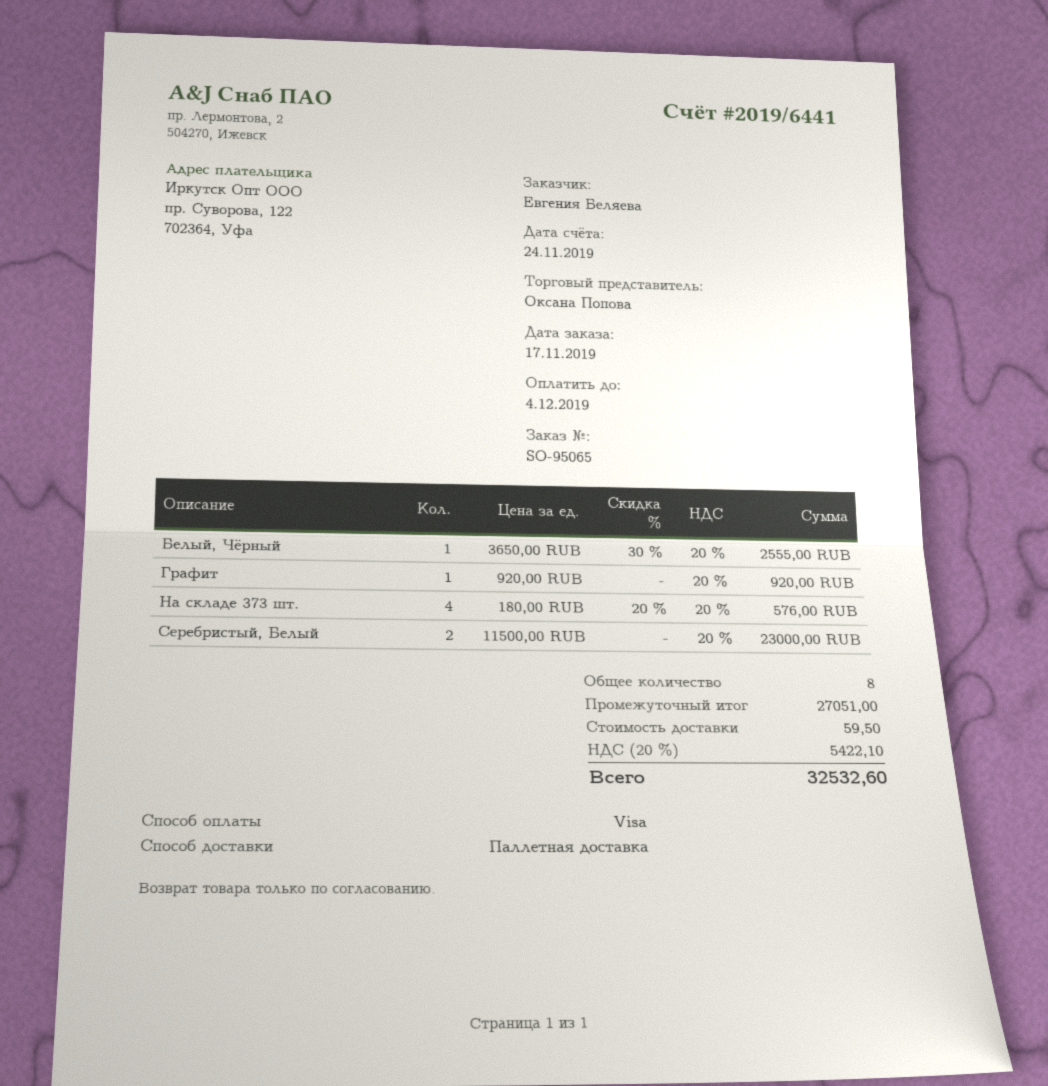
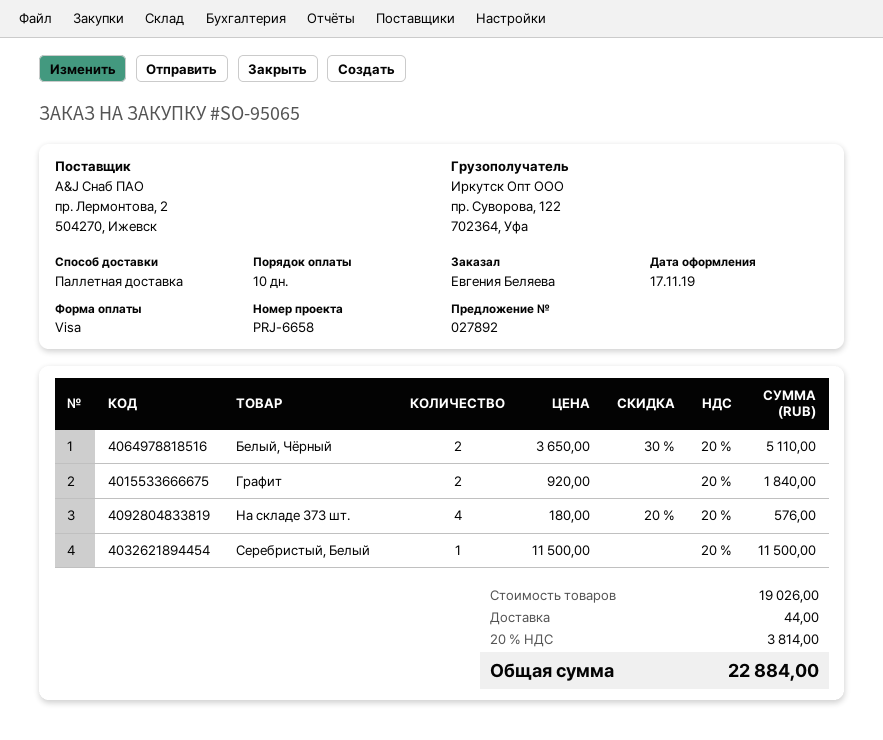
Белый, Чёрный: 1 x 3650.00 - 30% = 2555.00 -> 2 x 3650.00 - 30% = 5110.00
Графит: 1 x 920.00 = 920.00 -> 2 x 920.00 = 1840.00
Серебристый, Белый: 2 x 11500.00 = 23000.00 -> 1 x 11500.00 = 11500.00
subtotal: 27051.00 -> 19026.00
shipping: 59.50 -> 44.00
tax: 20% = 5422.10 -> 20% = 3814.00
total: 32532.60 -> 22884.00

